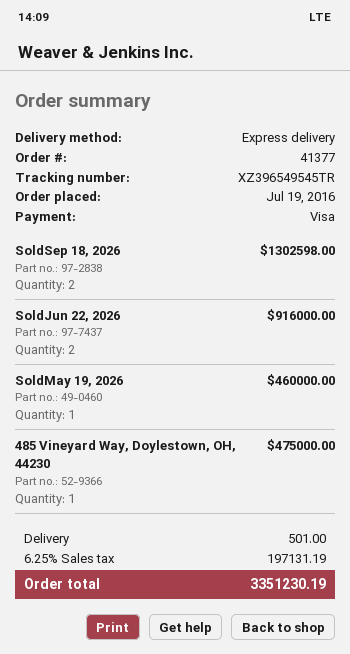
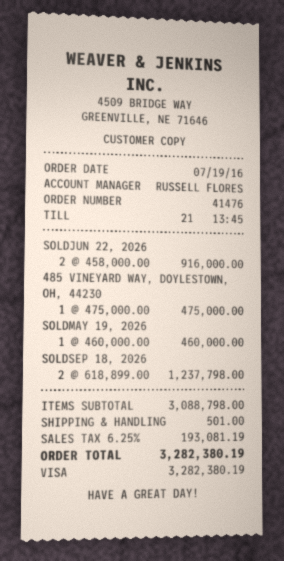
order number: 41377 -> 41476
SoldSep 18, 2026: 2 for 1302598.00 -> 2 for 1237798.00
tax: 6.25% = 197131.19 -> 6.25% = 193081.19
total: 3351230.19 -> 3282380.19

